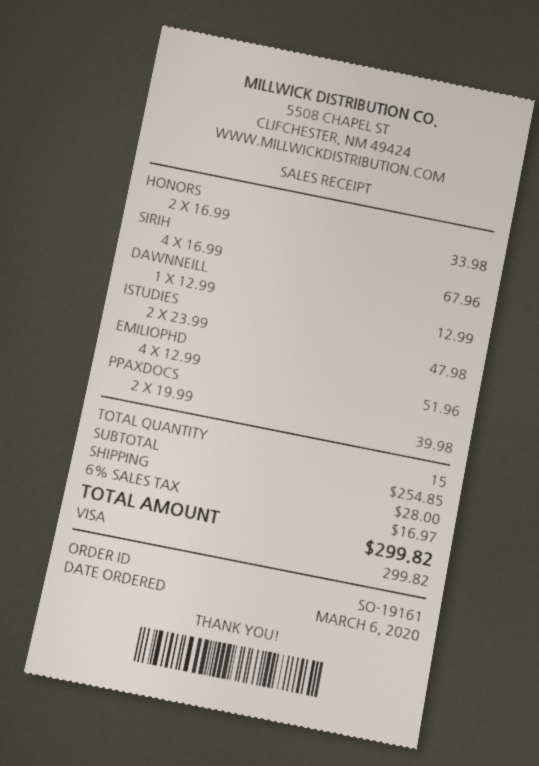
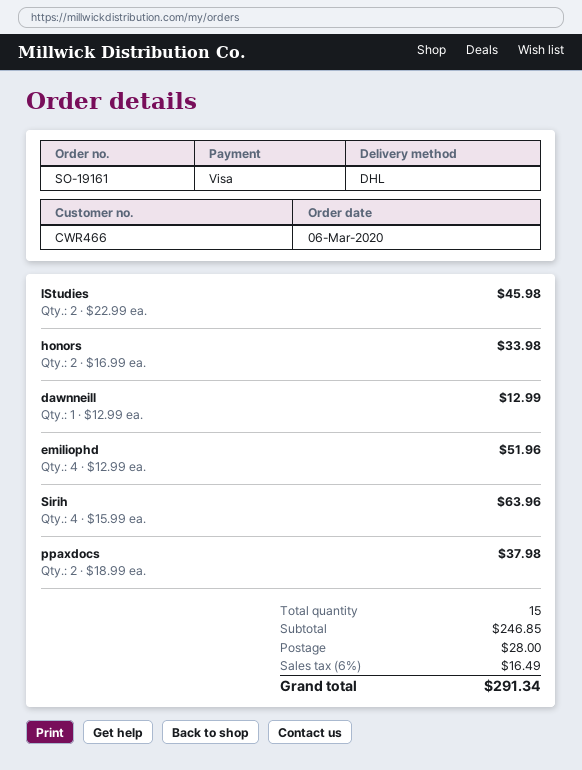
SIRIH: 4 x 16.99 = 67.96 -> 4 x 15.99 = 63.96
ISTUDIES: 2 x 23.99 = 47.98 -> 2 x 22.99 = 45.98
PPAXDOCS: 2 x 19.99 = 39.98 -> 2 x 18.99 = 37.98
subtotal: 254.85 -> 246.85
tax: 6% = 16.97 -> 6% = 16.49
total: 299.82 -> 291.34

